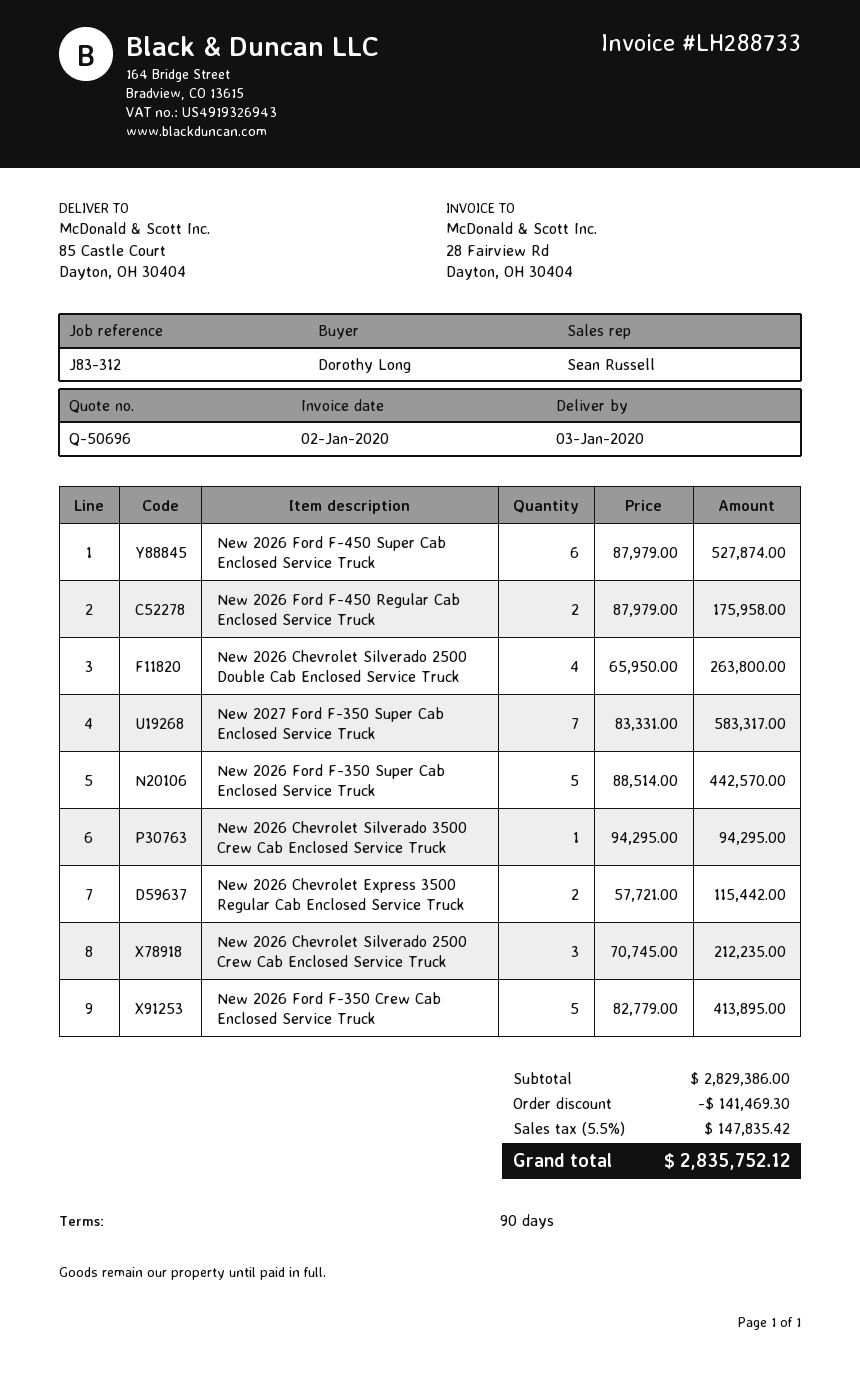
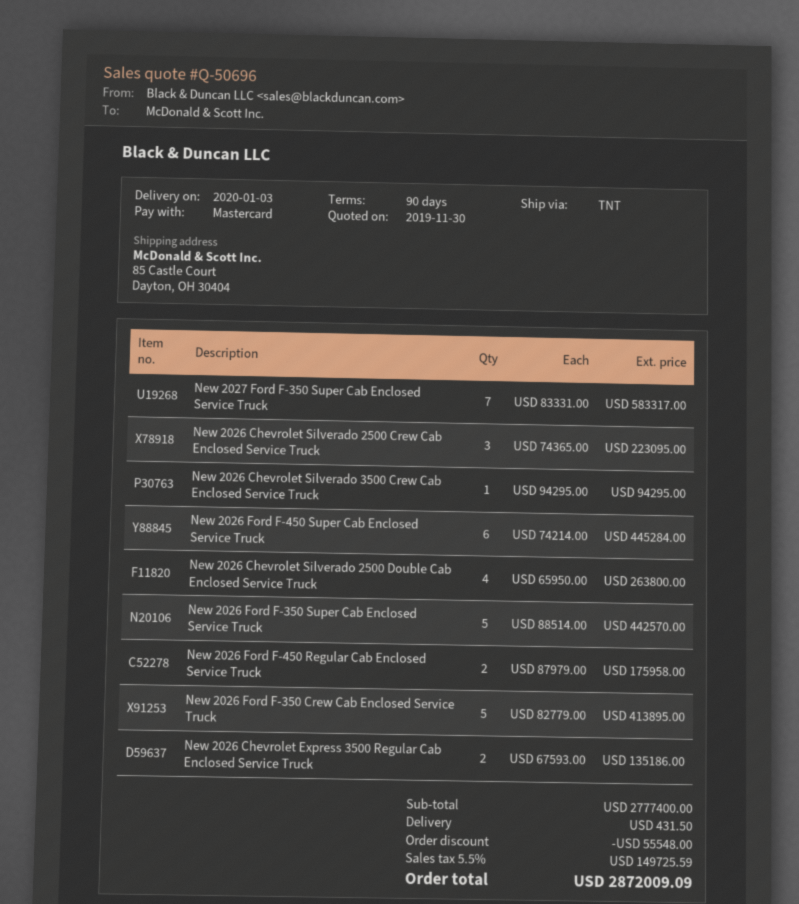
New 2026 Ford F-450 Super Cab Enclosed Service Truck: 6 x 87979.00 = 527874.00 -> 6 x 74214.00 = 445284.00
New 2026 Chevrolet Express 3500 Regular Cab Enclosed Service Truck: 2 x 57721.00 = 115442.00 -> 2 x 67593.00 = 135186.00
New 2026 Chevrolet Silverado 2500 Crew Cab Enclosed Service Truck: 3 x 70745.00 = 212235.00 -> 3 x 74365.00 = 223095.00
subtotal: 2829386.00 -> 2777400.00
discount: 141469.30 -> 55548.00
shipping: none -> 431.50
tax: 5.5% = 147835.42 -> 5.5% = 149725.59
total: 2835752.12 -> 2872009.09

